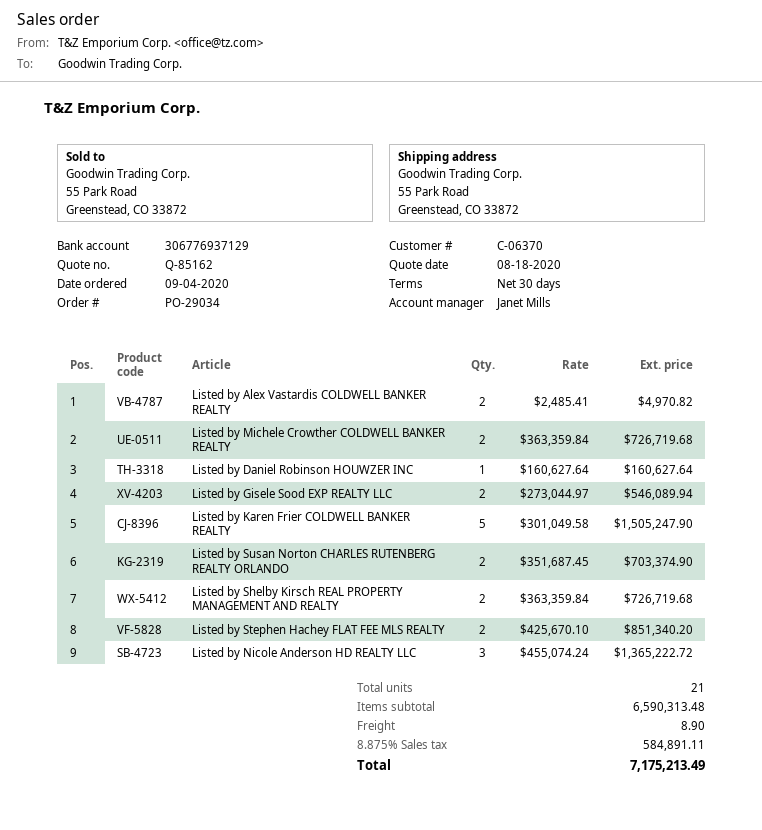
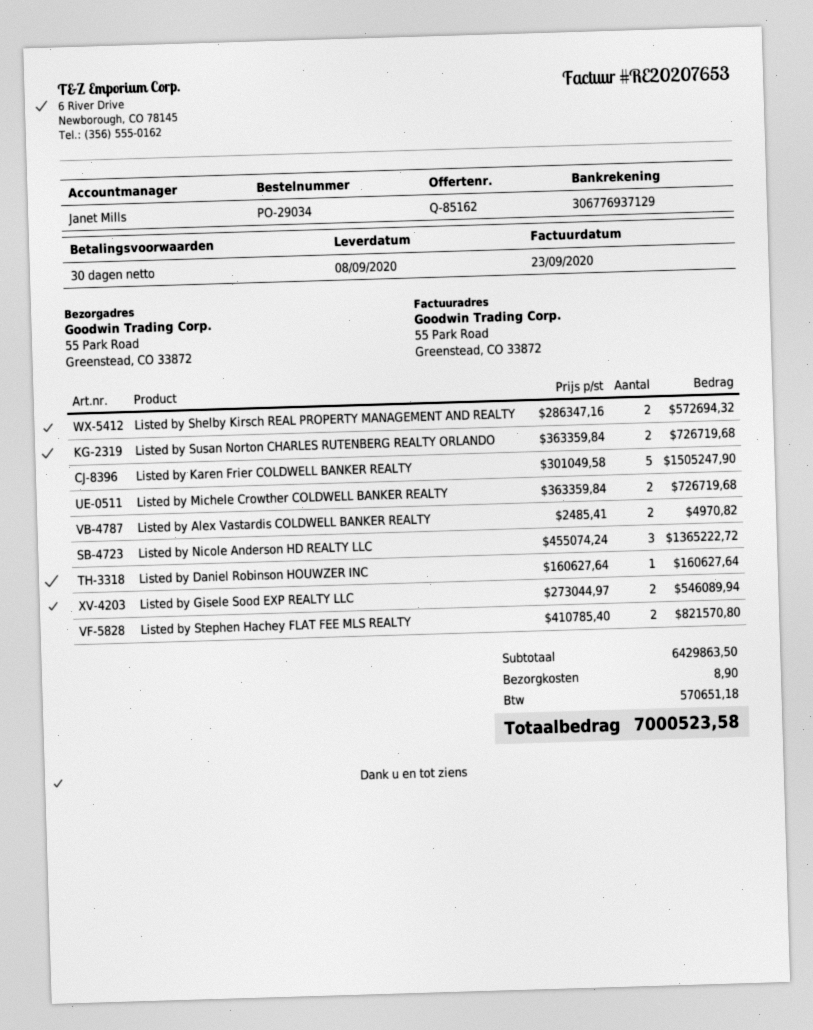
Listed by Susan Norton CHARLES RUTENBERG REALTY ORLANDO: 2 x 351687.45 = 703374.90 -> 2 x 363359.84 = 726719.68
Listed by Shelby Kirsch REAL PROPERTY MANAGEMENT AND REALTY: 2 x 363359.84 = 726719.68 -> 2 x 286347.16 = 572694.32
Listed by Stephen Hachey FLAT FEE MLS REALTY: 2 x 425670.10 = 851340.20 -> 2 x 410785.40 = 821570.80
subtotal: 6590313.48 -> 6429863.50
tax: 584891.11 -> 570651.18
total: 7175213.49 -> 7000523.58

